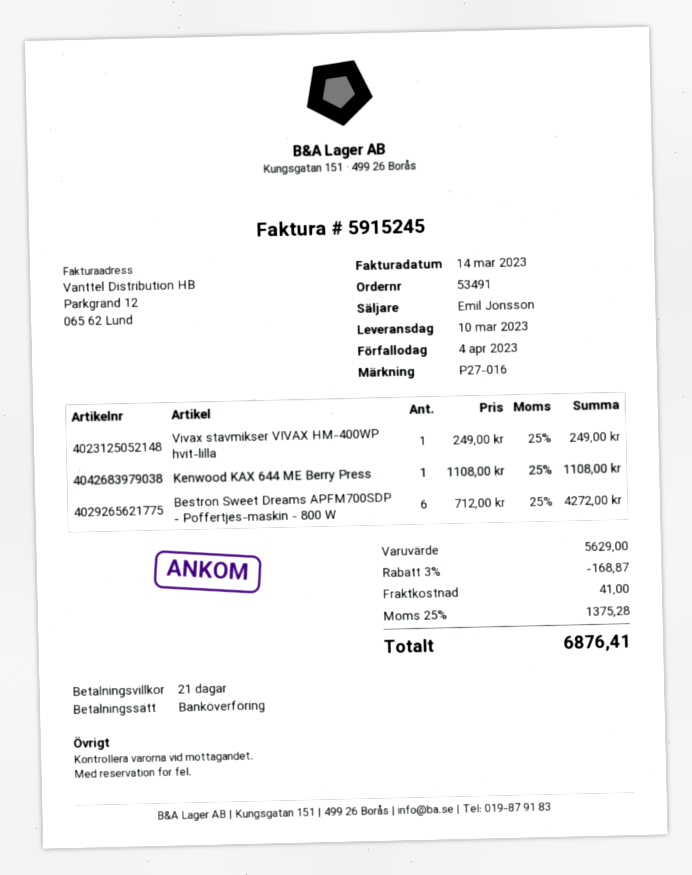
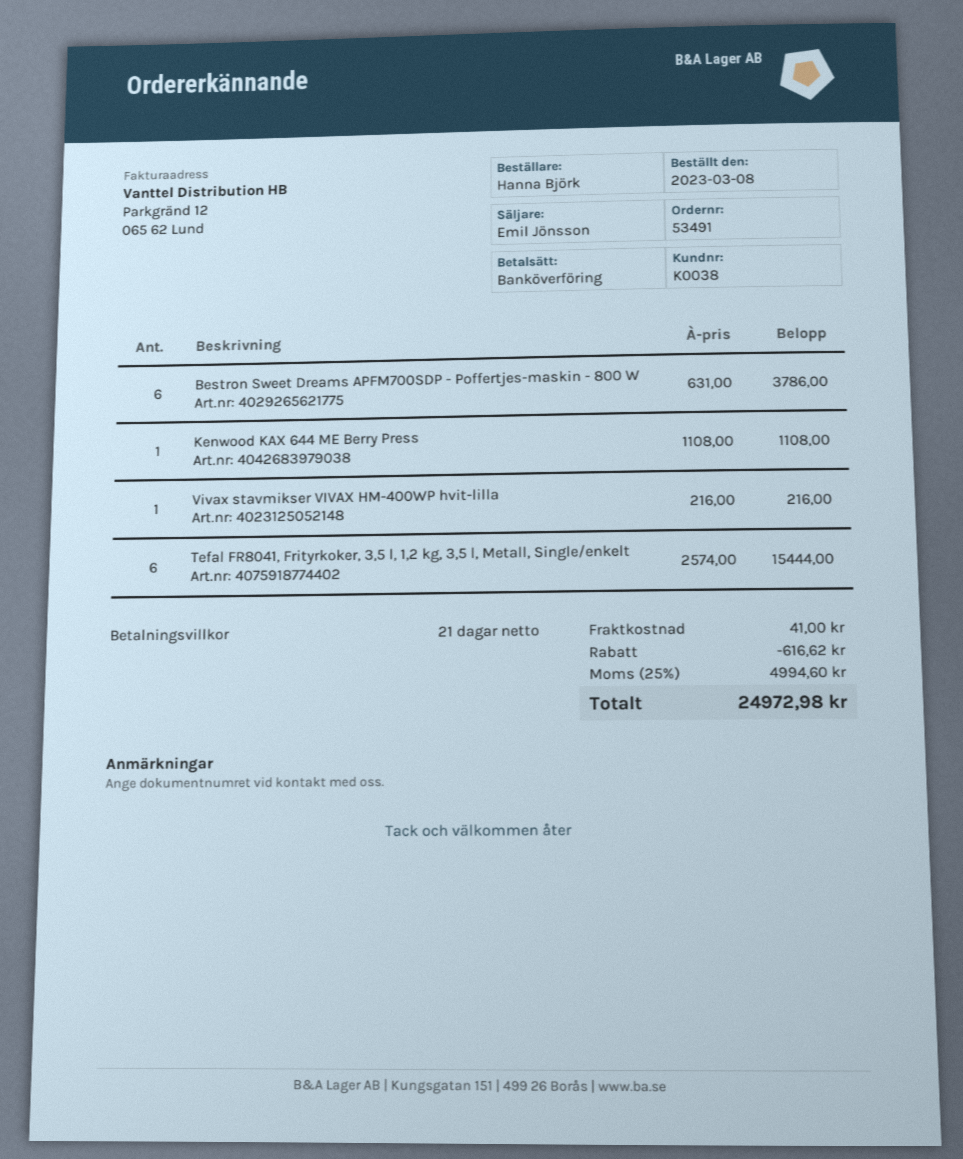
Vivax stavmikser VIVAX HM-400WP hvit-lilla: 1 x 249.00 = 249.00 -> 1 x 216.00 = 216.00
Bestron Sweet Dreams APFM700SDP - Poffertjes-maskin - 800 W: 6 x 712.00 = 4272.00 -> 6 x 631.00 = 3786.00
Tefal FR8041, Frityrkoker, 3,5 l, 1,2 kg, 3,5 l, Metall, Single/enkelt: none -> 6 x 2574.00 = 15444.00
discount: 168.87 -> 616.62
tax: 25% = 1375.28 -> 25% = 4994.60
total: 6876.41 -> 24972.98

